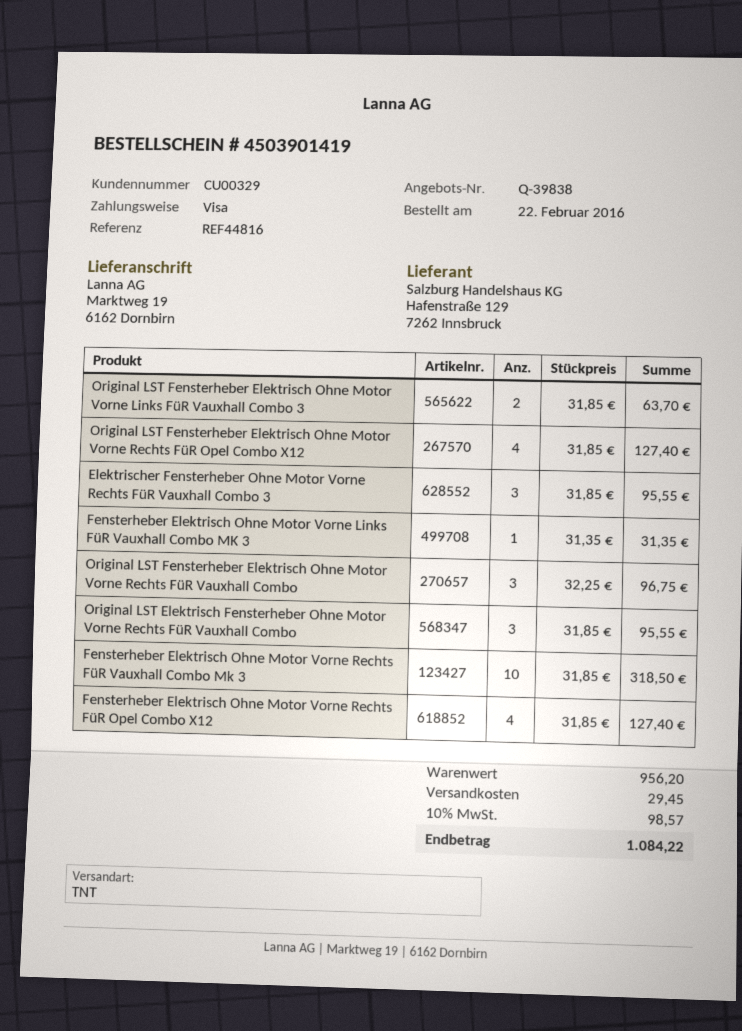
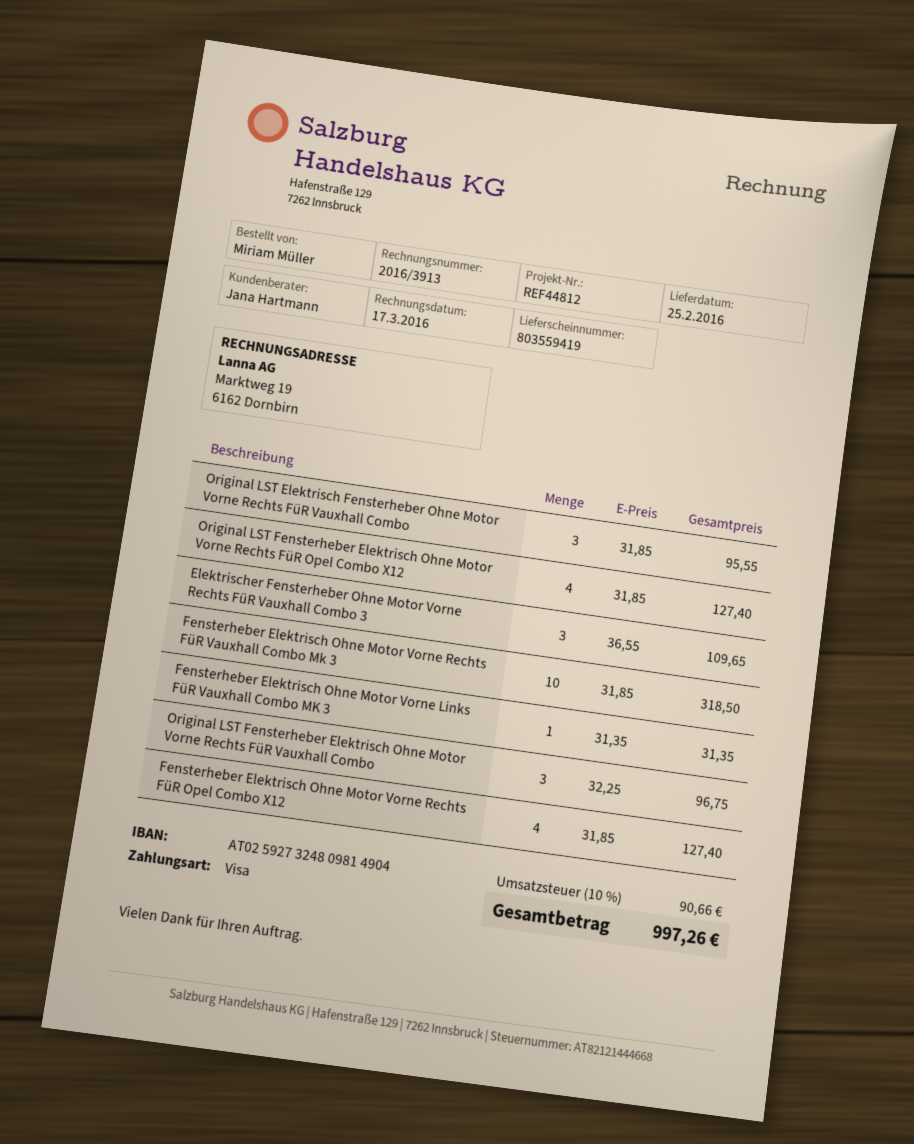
reference: REF44816 -> REF44812
Original LST Fensterheber Elektrisch Ohne Motor Vorne Links FüR Vauxhall Combo 3: 2 x 31.85 = 63.70 -> none
Elektrischer Fensterheber Ohne Motor Vorne Rechts FüR Vauxhall Combo 3: 3 x 31.85 = 95.55 -> 3 x 36.55 = 109.65
shipping: 29.45 -> none
tax: 10% = 98.57 -> 10% = 90.66
total: 1084.22 -> 997.26

